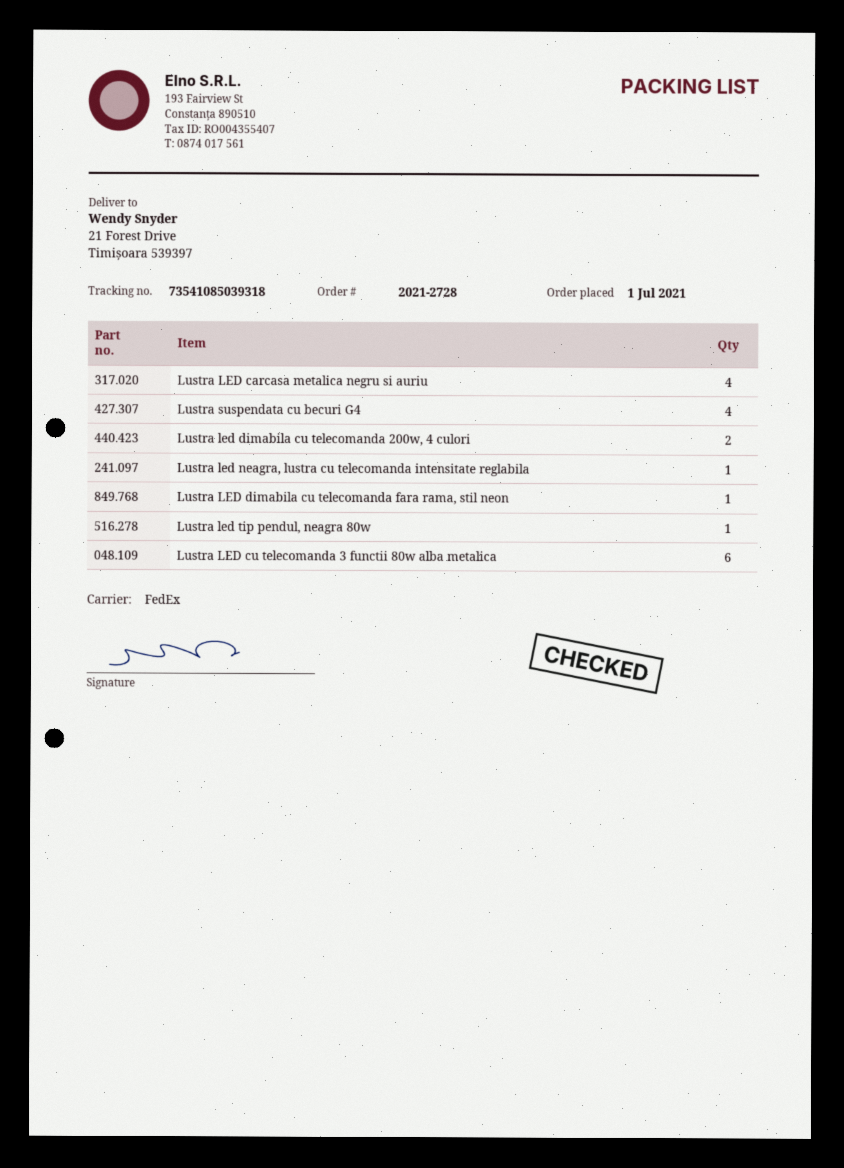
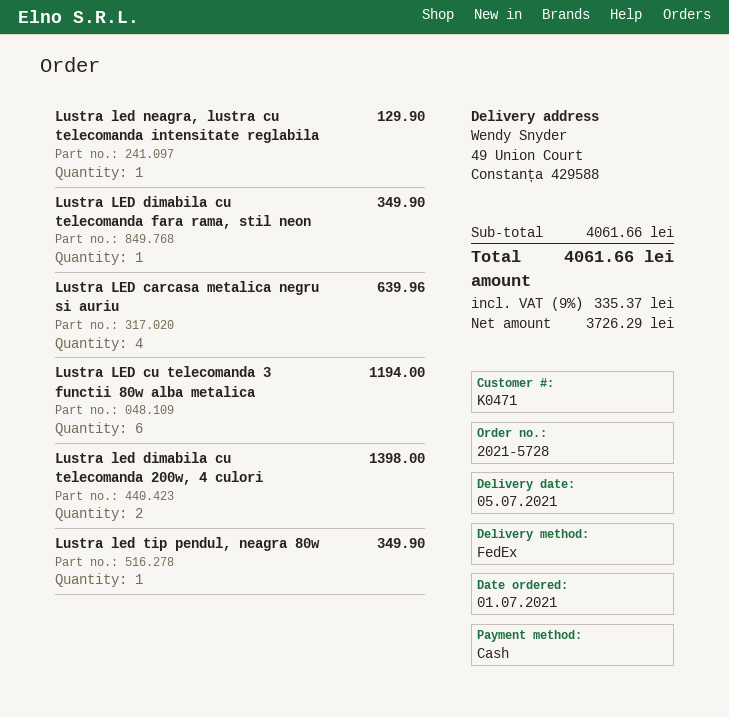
order number: 2021-2728 -> 2021-5728
ship to: 21 Forest Drive, Timișoara 539397 -> 49 Union Court, Constanța 429588
Lustra suspendata cu becuri G4: 4 -> none

